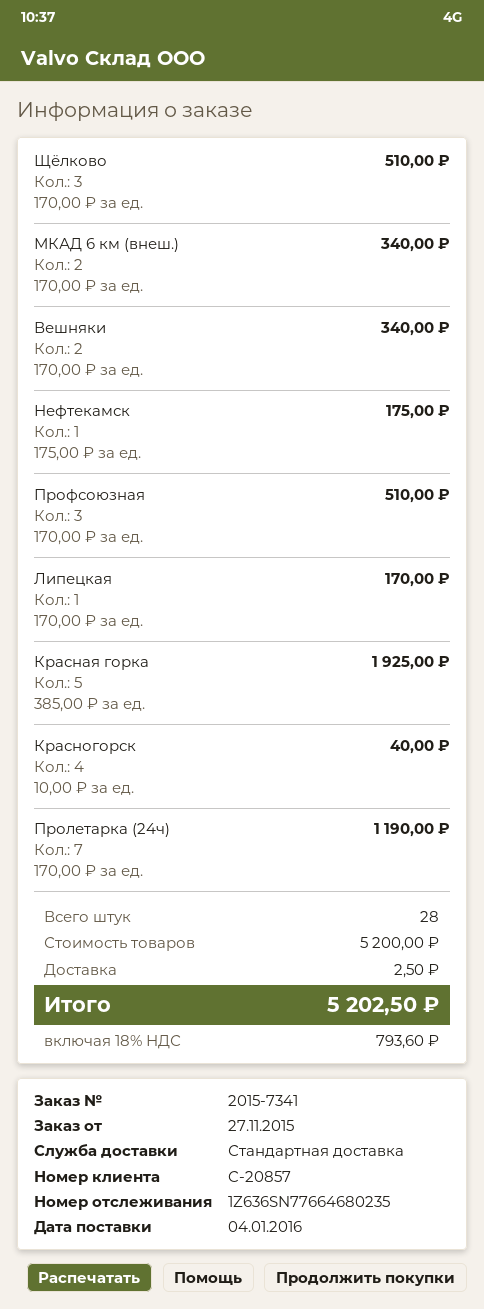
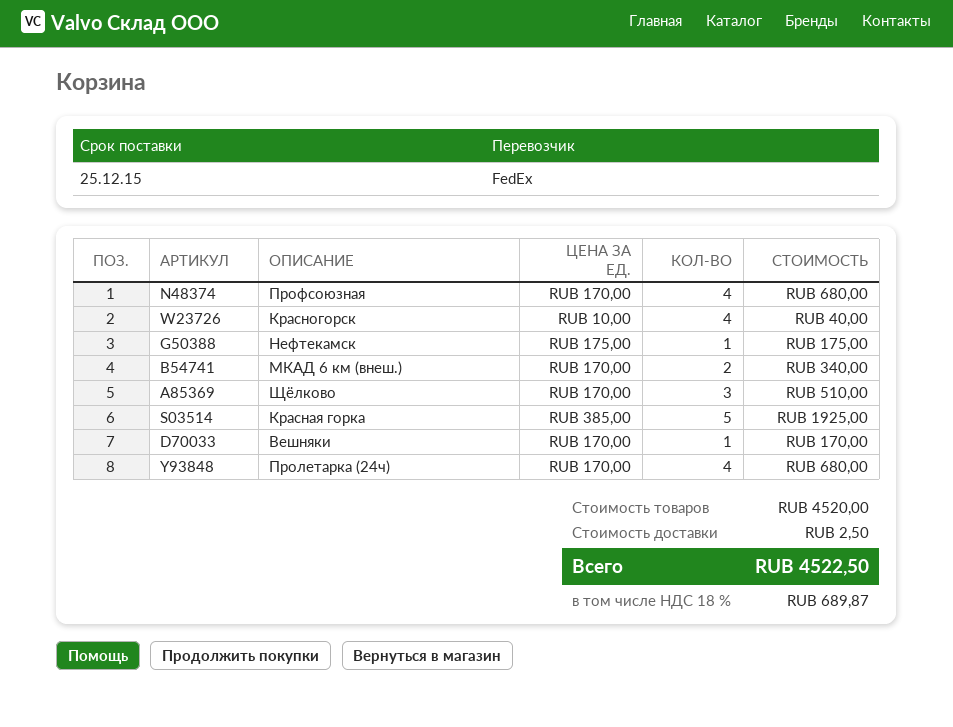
delivery date: 2016-01-04 -> 2015-12-25
shipping method: standard -> FedEx
Вешняки: 2 x 170.00 = 340.00 -> 1 x 170.00 = 170.00
Профсоюзная: 3 x 170.00 = 510.00 -> 4 x 170.00 = 680.00
Липецкая: 1 x 170.00 = 170.00 -> none
Пролетарка (24ч): 7 x 170.00 = 1190.00 -> 4 x 170.00 = 680.00
subtotal: 5200.00 -> 4520.00
tax: 18% = 793.60 -> 18% = 689.87
total: 5202.50 -> 4522.50

